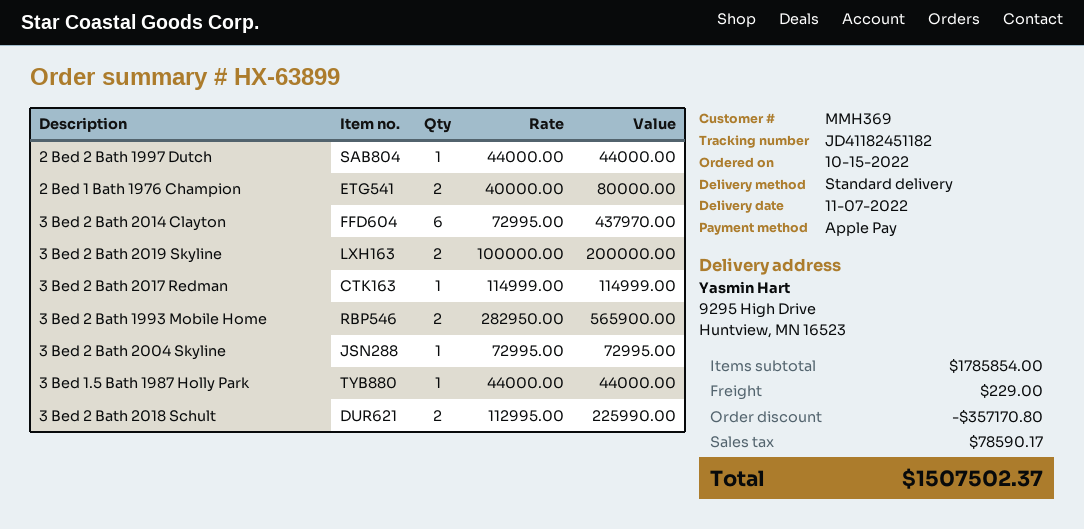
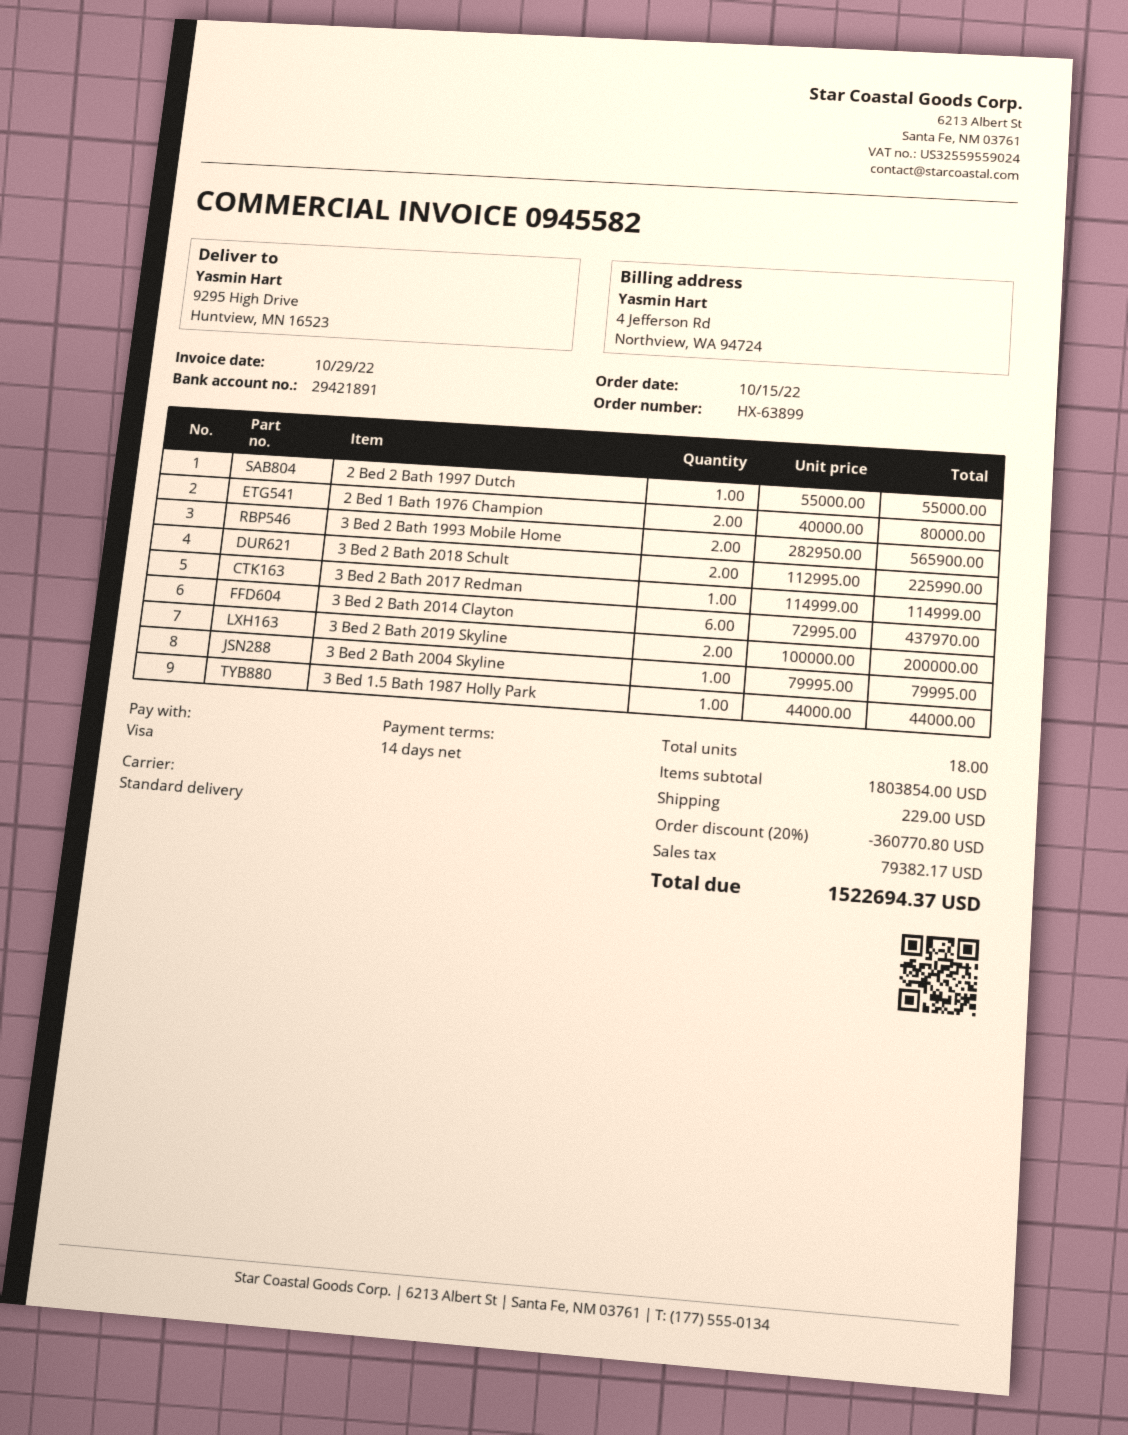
payment method: Apple Pay -> Visa
2 Bed 2 Bath 1997 Dutch: 1 x 44000.00 = 44000.00 -> 1 x 55000.00 = 55000.00
3 Bed 2 Bath 2004 Skyline: 1 x 72995.00 = 72995.00 -> 1 x 79995.00 = 79995.00
subtotal: 1785854.00 -> 1803854.00
discount: 357170.80 -> 360770.80
tax: 78590.17 -> 79382.17
total: 1507502.37 -> 1522694.37

